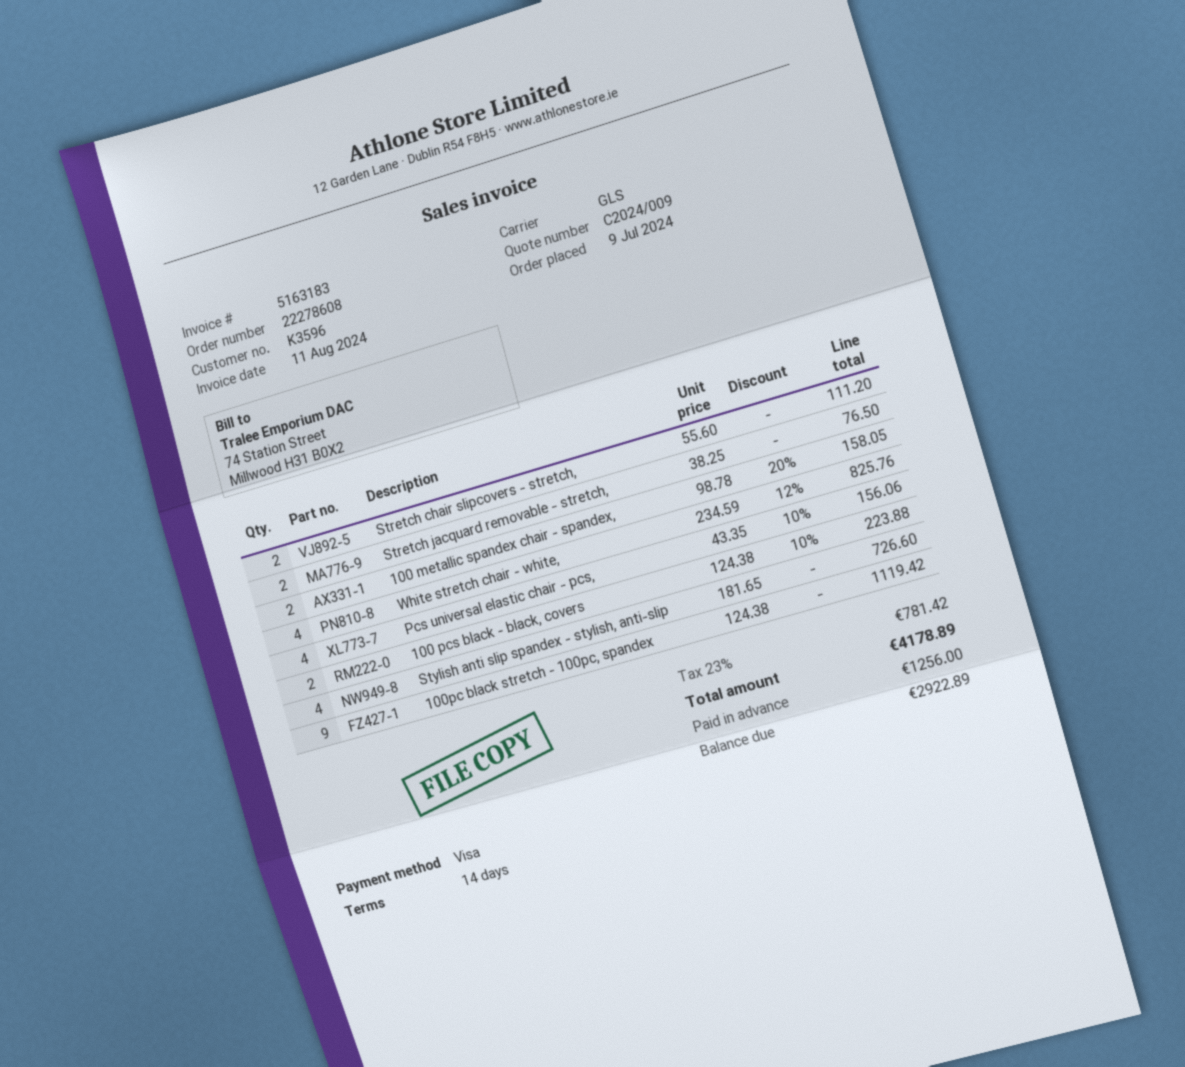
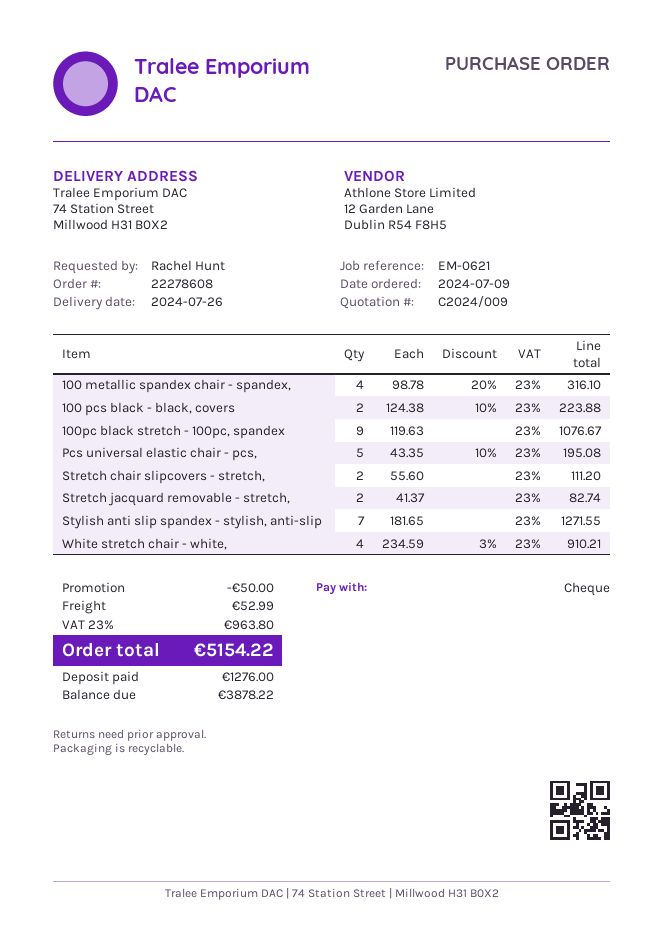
payment method: Visa -> cheque
Stretch jacquard removable - stretch,: 2 x 38.25 = 76.50 -> 2 x 41.37 = 82.74
100 metallic spandex chair - spandex,: 2 x 98.78 - 20% = 158.05 -> 4 x 98.78 - 20% = 316.10
White stretch chair - white,: 4 x 234.59 - 12% = 825.76 -> 4 x 234.59 - 3% = 910.21
Pcs universal elastic chair - pcs,: 4 x 43.35 - 10% = 156.06 -> 5 x 43.35 - 10% = 195.08
Stylish anti slip spandex - stylish, anti-slip: 4 x 181.65 = 726.60 -> 7 x 181.65 = 1271.55
100pc black stretch - 100pc, spandex: 9 x 124.38 = 1119.42 -> 9 x 119.63 = 1076.67
discount: none -> 50.00
shipping: none -> 52.99
tax: 23% = 781.42 -> 23% = 963.80
total: 4178.89 -> 5154.22
deposit: 1256.00 -> 1276.00
balance: 2922.89 -> 3878.22

